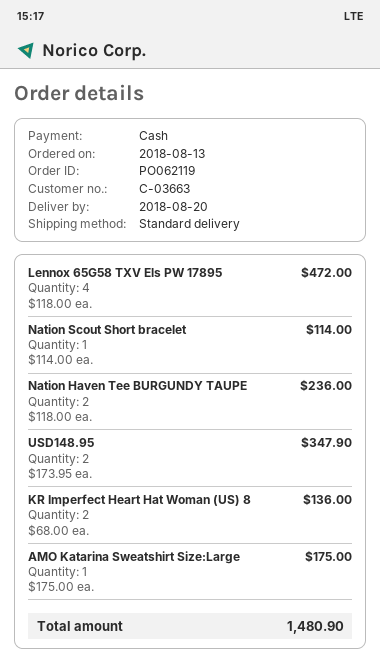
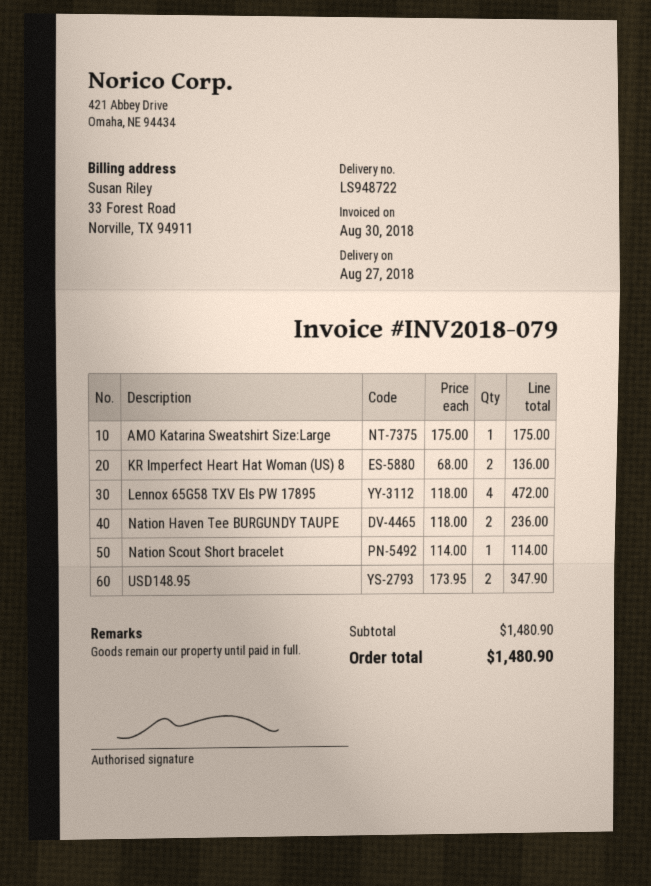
delivery date: 2018-08-20 -> 2018-08-27

